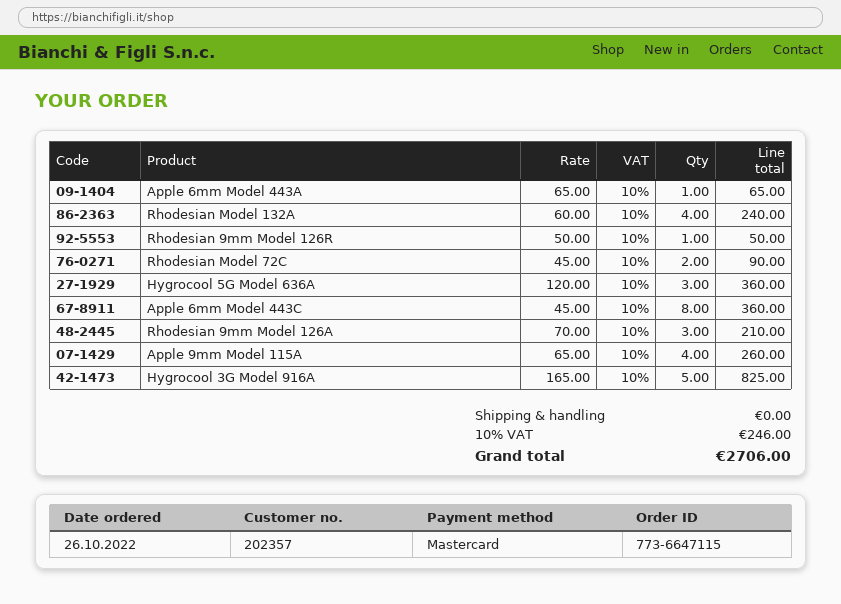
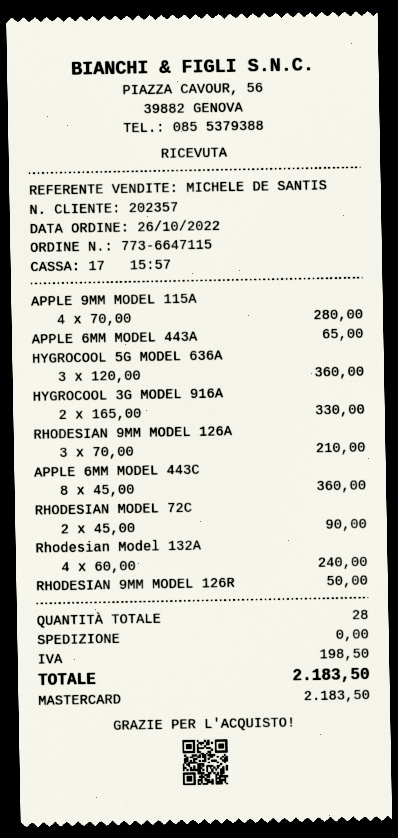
Apple 9mm Model 115A: 4 x 65.00 = 260.00 -> 4 x 70.00 = 280.00
Hygrocool 3G Model 916A: 5 x 165.00 = 825.00 -> 2 x 165.00 = 330.00
tax: 246.00 -> 198.50
total: 2706.00 -> 2183.50

